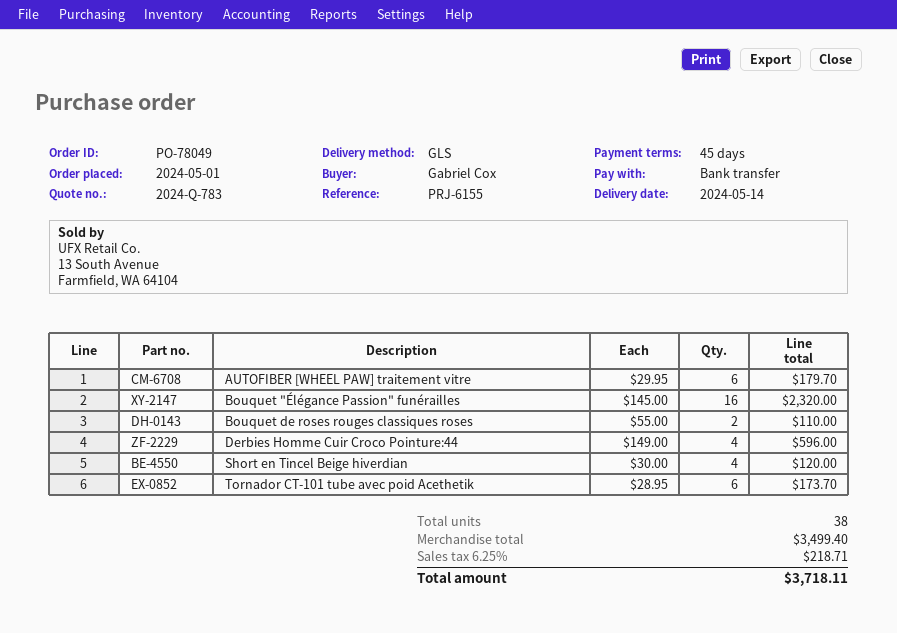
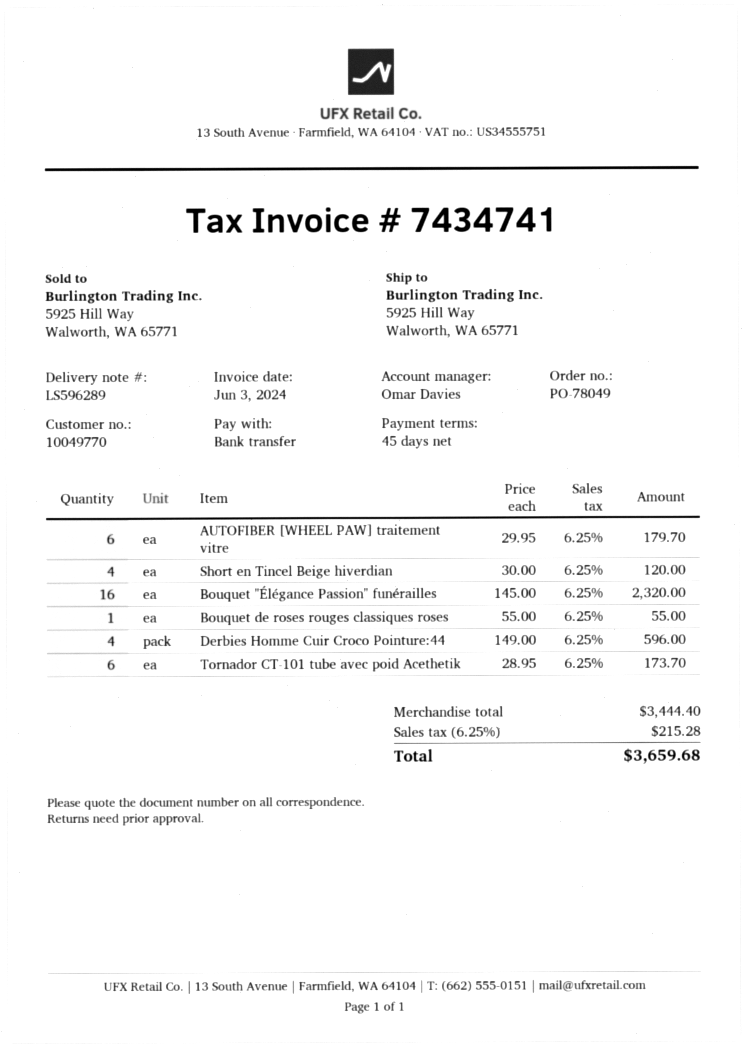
Bouquet de roses rouges classiques roses: 2 x 55.00 = 110.00 -> 1 x 55.00 = 55.00
subtotal: 3499.40 -> 3444.40
tax: 6.25% = 218.71 -> 6.25% = 215.28
total: 3718.11 -> 3659.68

